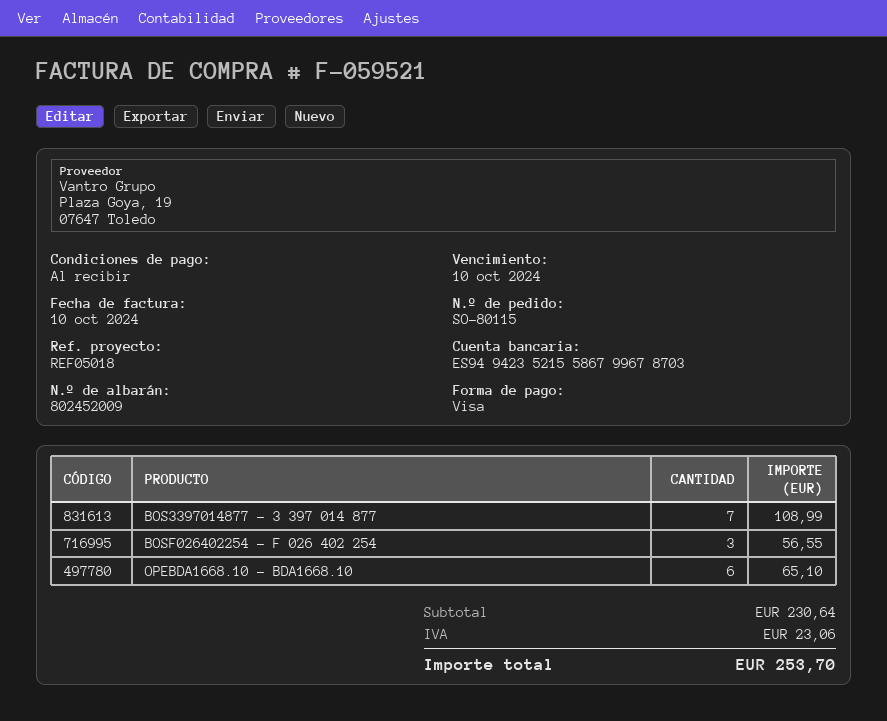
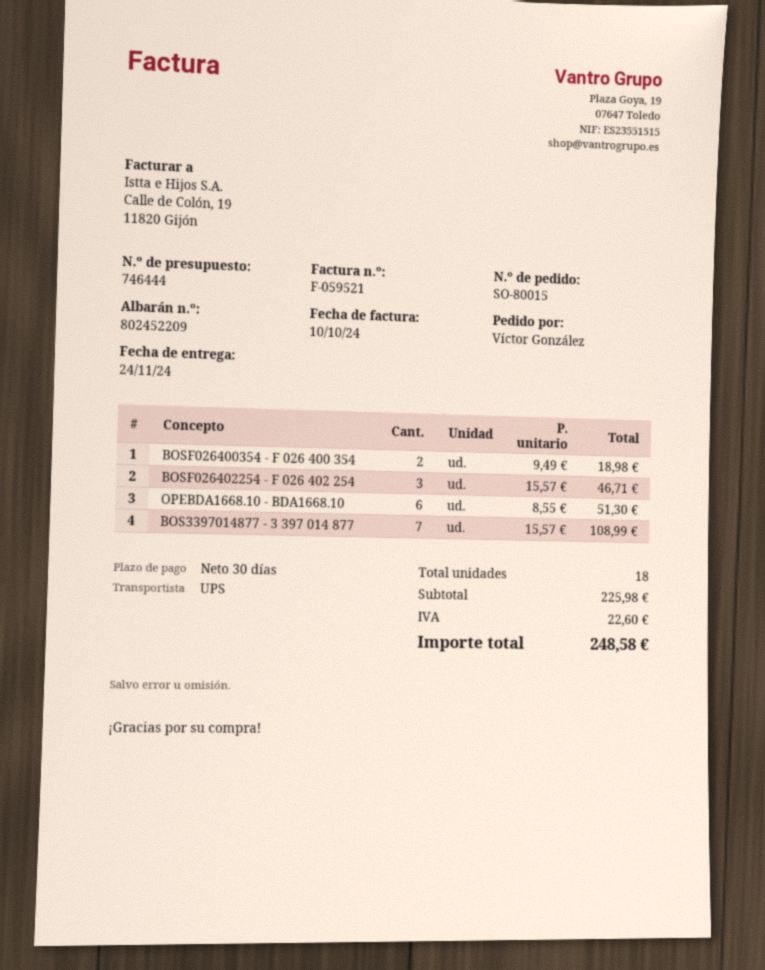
order number: SO-80115 -> SO-80015
delivery note number: 802452009 -> 802452209
payment terms: on receipt -> 30 days
BOSF026402254 - F 026 402 254: 3 for 56.55 -> 3 for 46.71
OPEBDA1668.10 - BDA1668.10: 6 for 65.10 -> 6 for 51.30
BOSF026400354 - F 026 400 354: none -> 2 for 18.98
subtotal: 230.64 -> 225.98
tax: 23.06 -> 22.60
total: 253.70 -> 248.58

